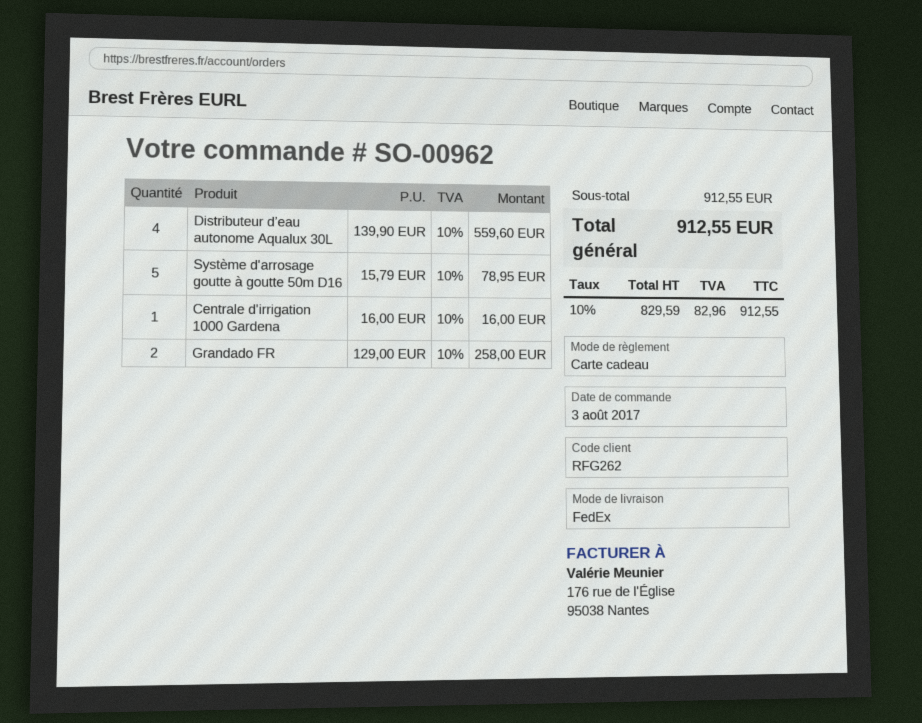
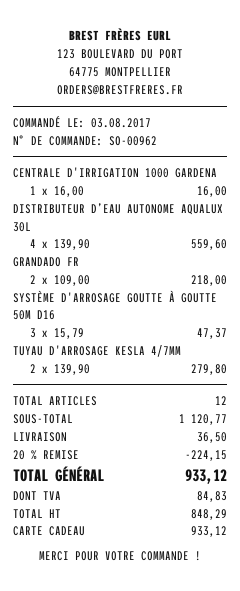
Système d'arrosage goutte à goutte 50m D16: 5 x 15.79 = 78.95 -> 3 x 15.79 = 47.37
Grandado FR: 2 x 129.00 = 258.00 -> 2 x 109.00 = 218.00
TUYAU D'ARROSAGE KESLA 4/7MM: none -> 2 x 139.90 = 279.80
subtotal: 912.55 -> 1120.77
discount: none -> 20% = 224.15
shipping: none -> 36.50
net: 829.59 -> 848.29
tax: 82.96 -> 84.83
total: 912.55 -> 933.12

